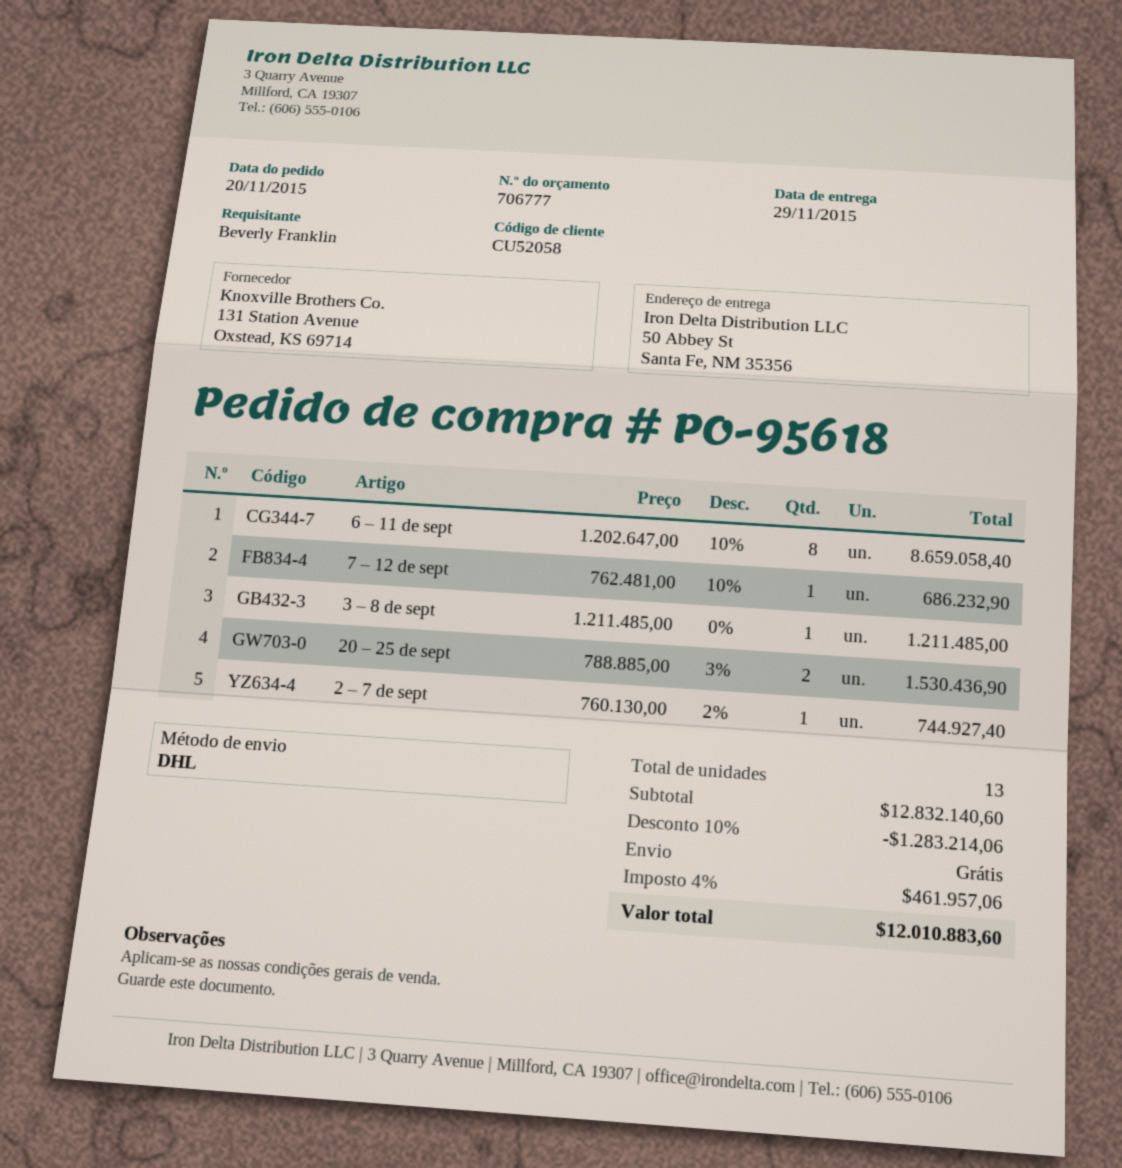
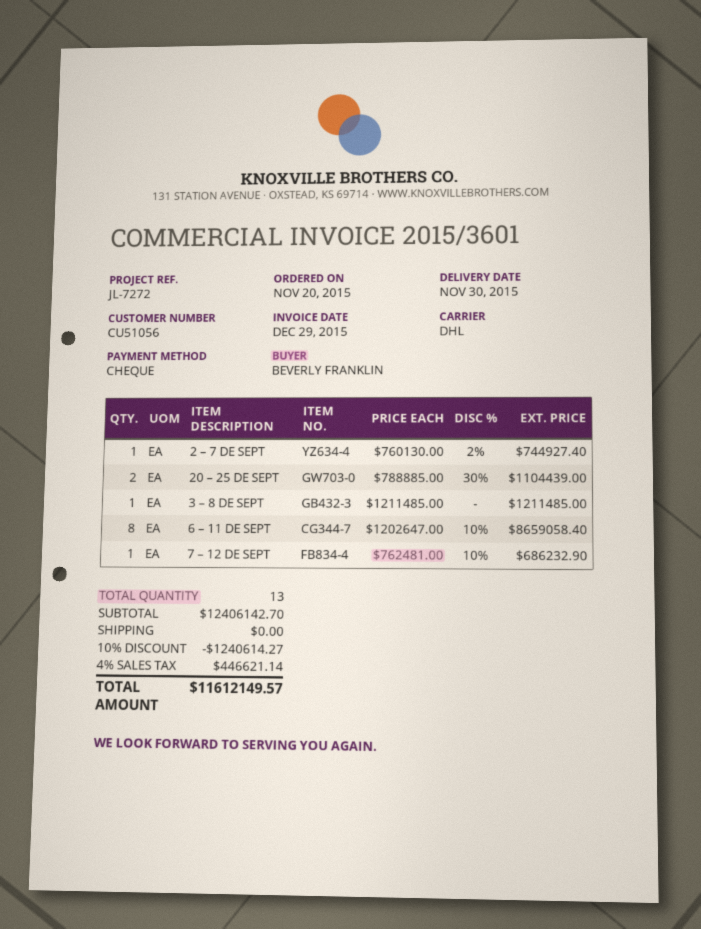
delivery date: 2015-11-29 -> 2015-11-30
customer number: CU52058 -> CU51056
20 – 25 de sept: 2 x 788885.00 - 3% = 1530436.90 -> 2 x 788885.00 - 30% = 1104439.00
subtotal: 12832140.60 -> 12406142.70
discount: 10% = 1283214.06 -> 10% = 1240614.27
tax: 4% = 461957.06 -> 4% = 446621.14
total: 12010883.60 -> 11612149.57

